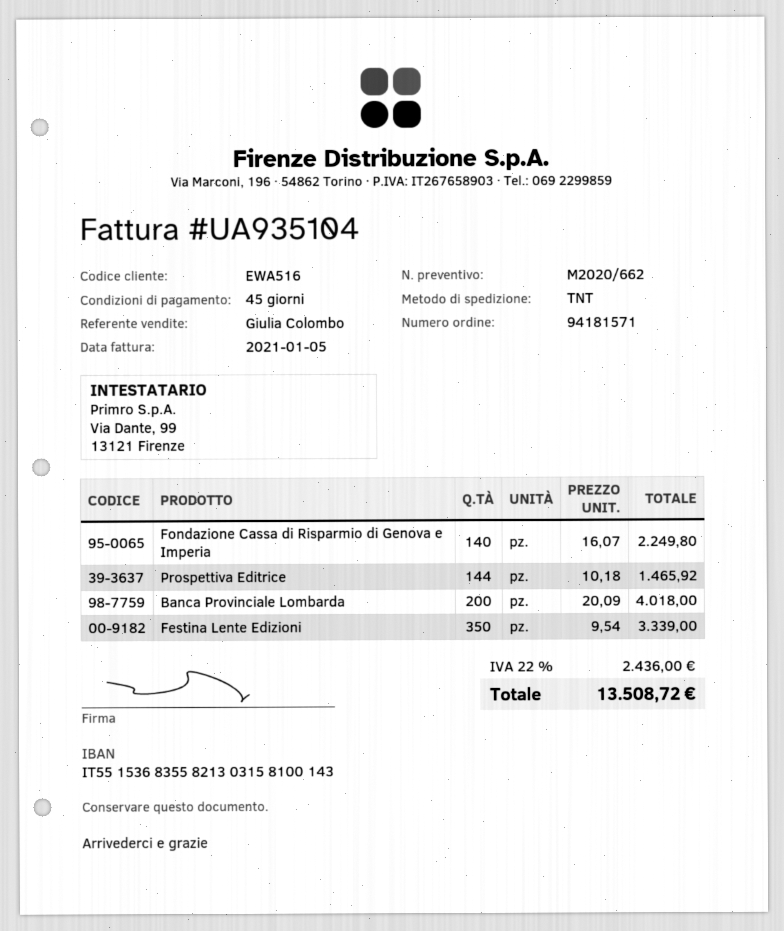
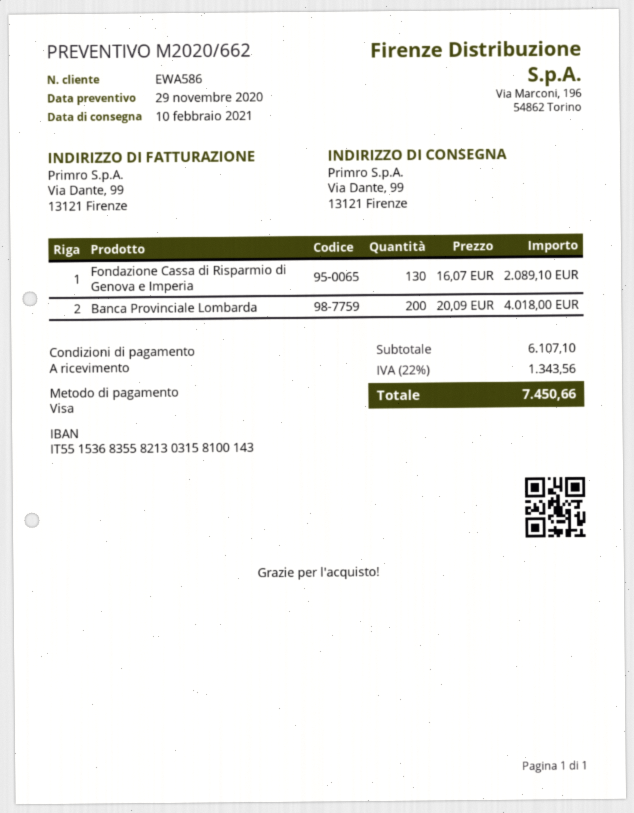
payment terms: 45 days -> on receipt
customer number: EWA516 -> EWA586
Fondazione Cassa di Risparmio di Genova e Imperia: 140 x 16.07 = 2249.80 -> 130 x 16.07 = 2089.10
Prospettiva Editrice: 144 x 10.18 = 1465.92 -> none
Festina Lente Edizioni: 350 x 9.54 = 3339.00 -> none
tax: 22% = 2436.00 -> 22% = 1343.56
total: 13508.72 -> 7450.66

